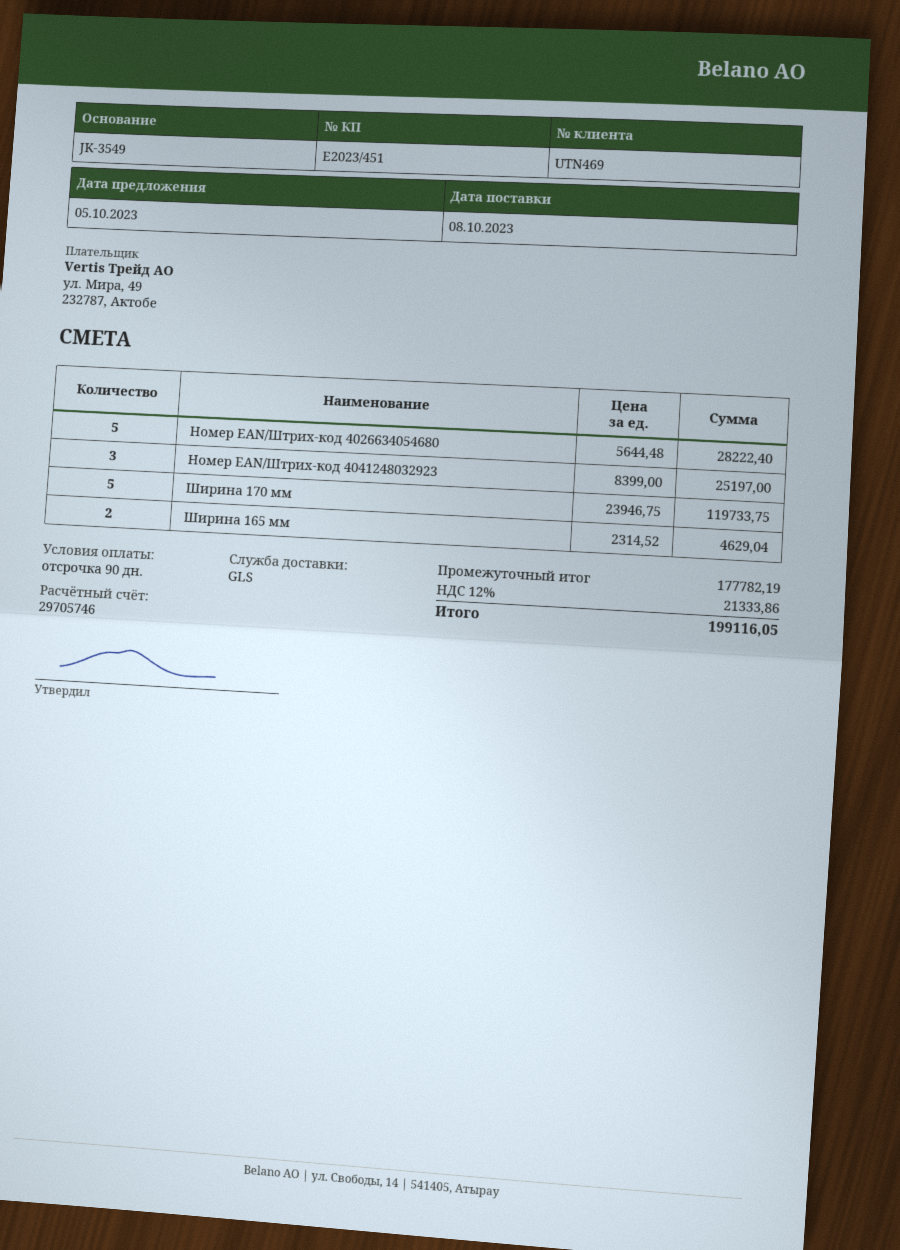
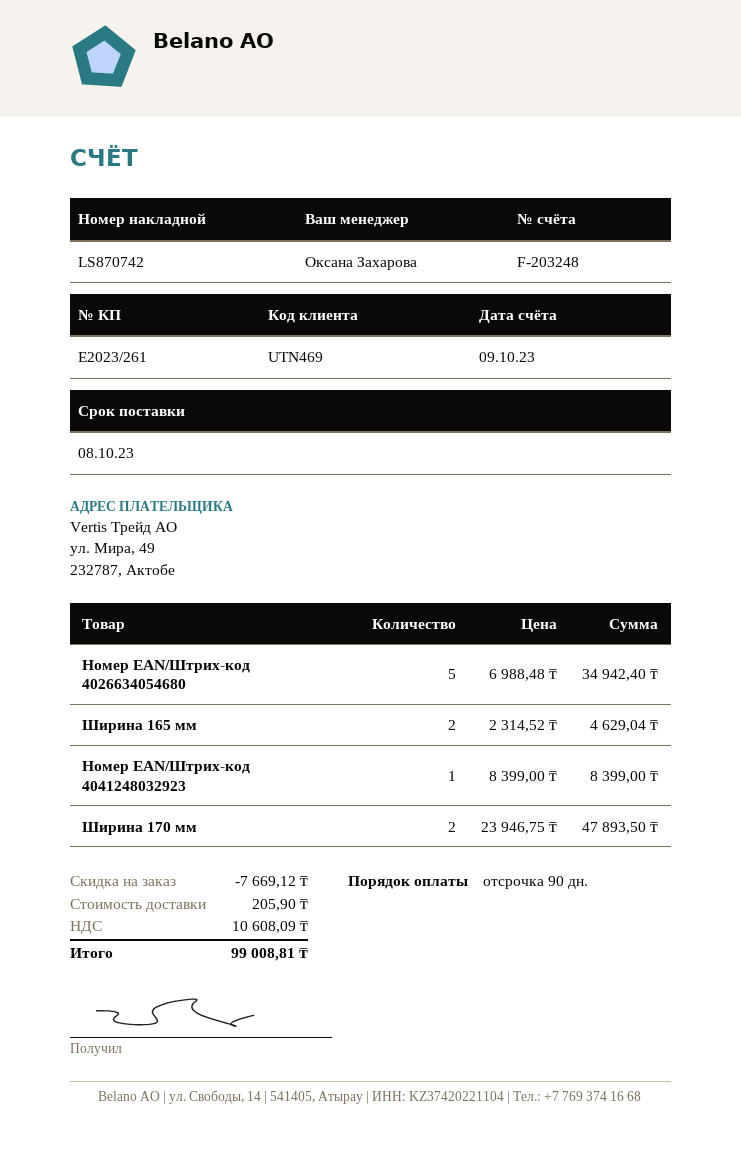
quote number: E2023/451 -> E2023/261
Номер EAN/Штрих-код 4026634054680: 5 x 5644.48 = 28222.40 -> 5 x 6988.48 = 34942.40
Номер EAN/Штрих-код 4041248032923: 3 x 8399.00 = 25197.00 -> 1 x 8399.00 = 8399.00
Ширина 170 мм: 5 x 23946.75 = 119733.75 -> 2 x 23946.75 = 47893.50
discount: none -> 7669.12
shipping: none -> 205.90
tax: 21333.86 -> 10608.09
total: 199116.05 -> 99008.81

